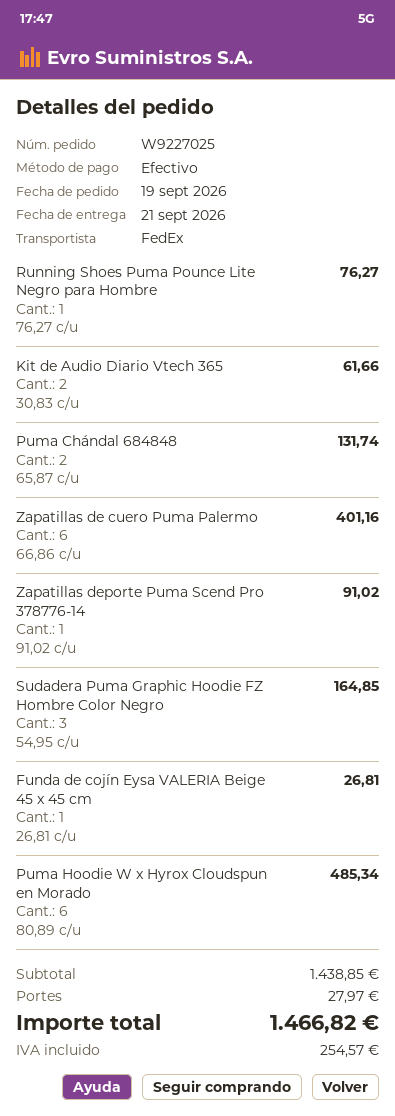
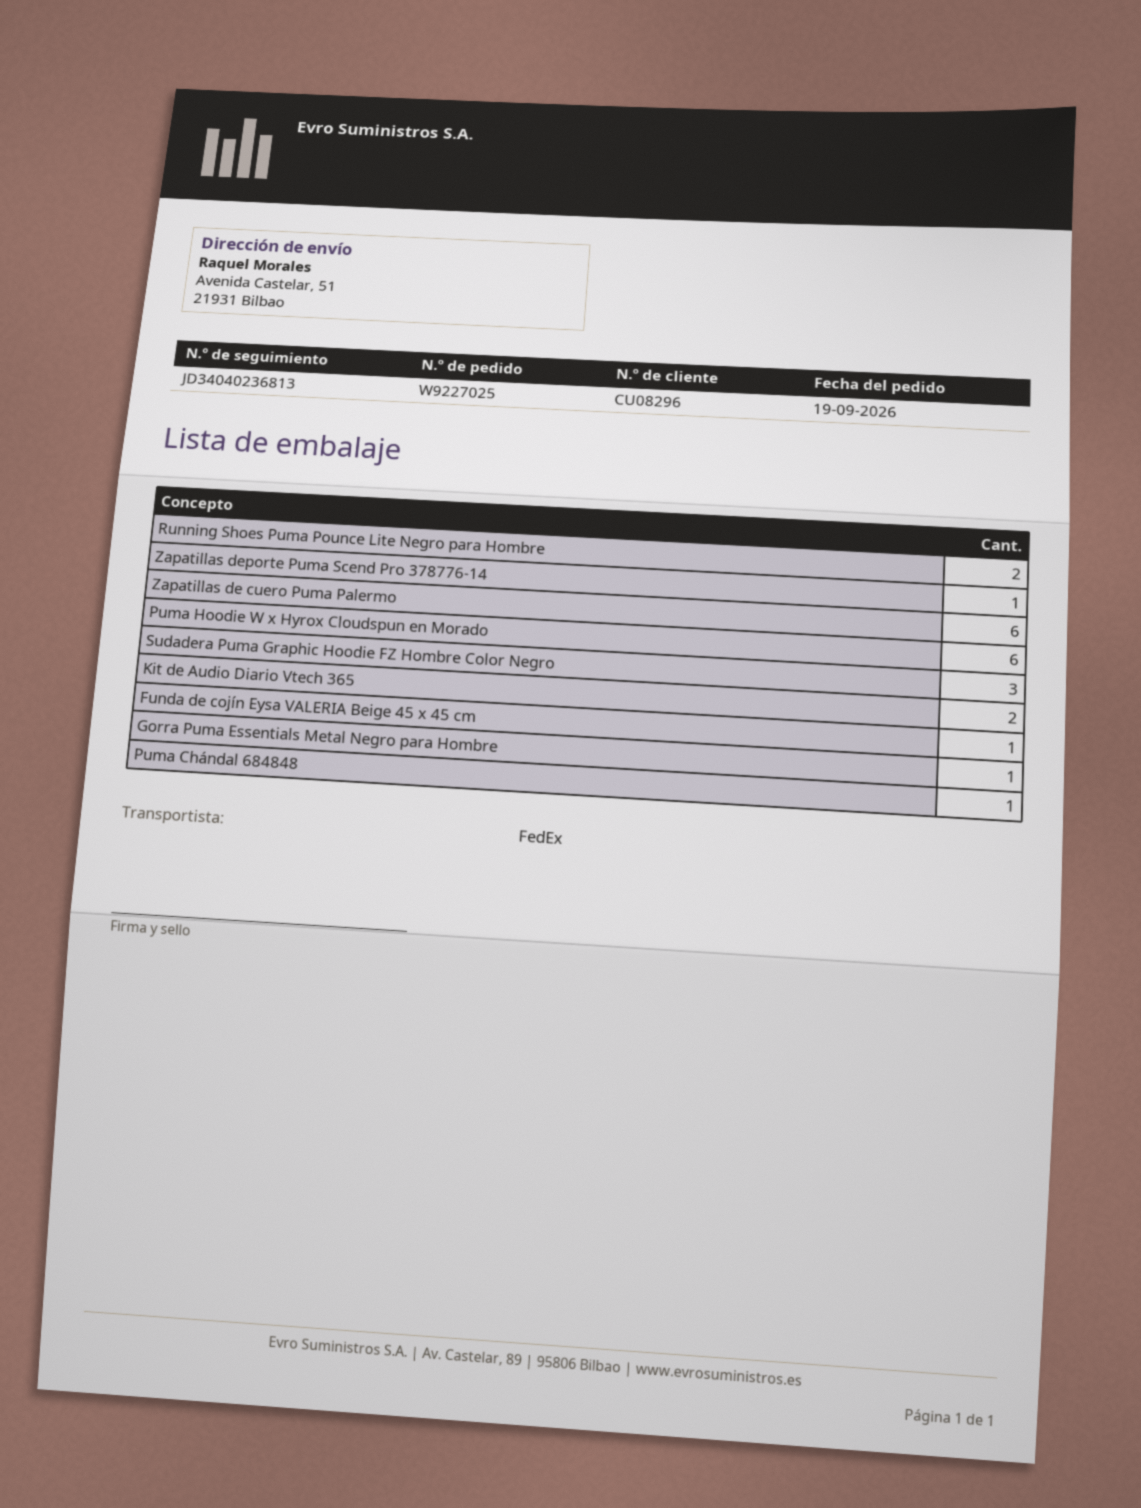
Running Shoes Puma Pounce Lite Negro para Hombre: 1 -> 2
Puma Chándal 684848: 2 -> 1
Gorra Puma Essentials Metal Negro para Hombre: none -> 1

